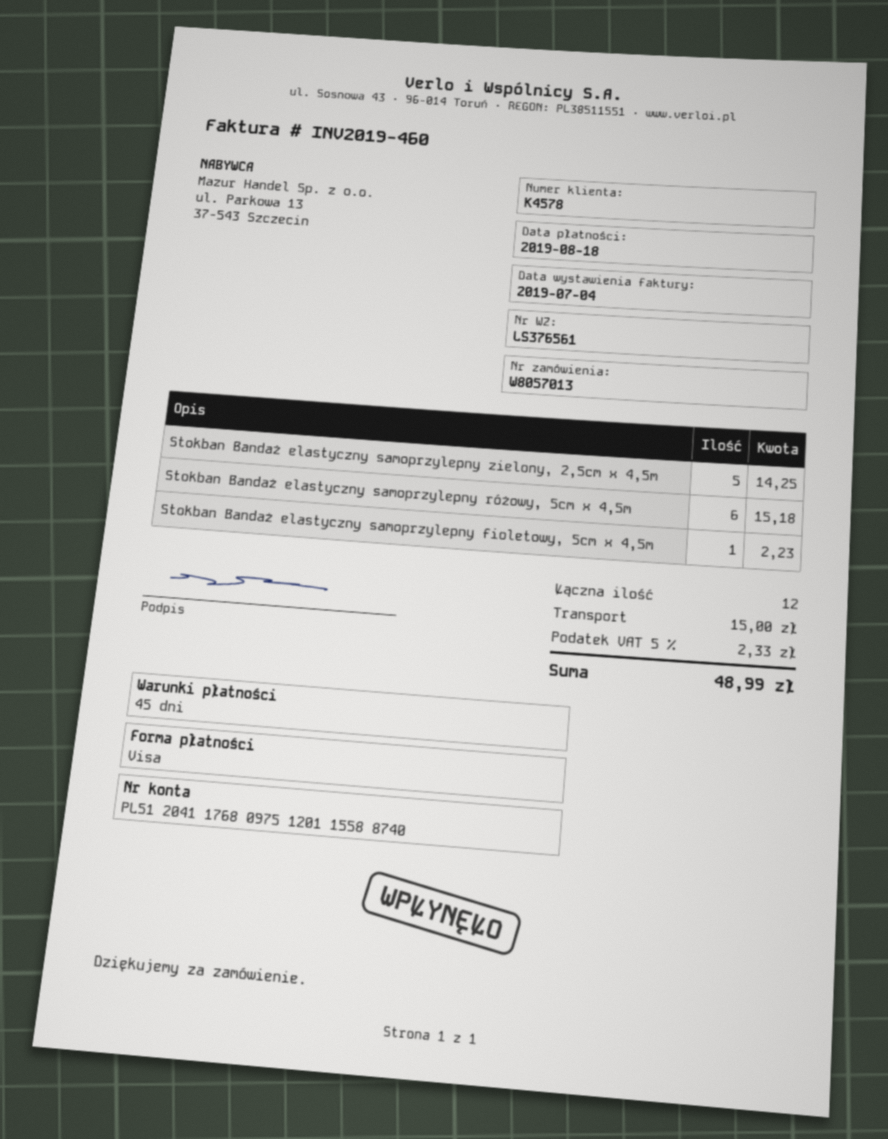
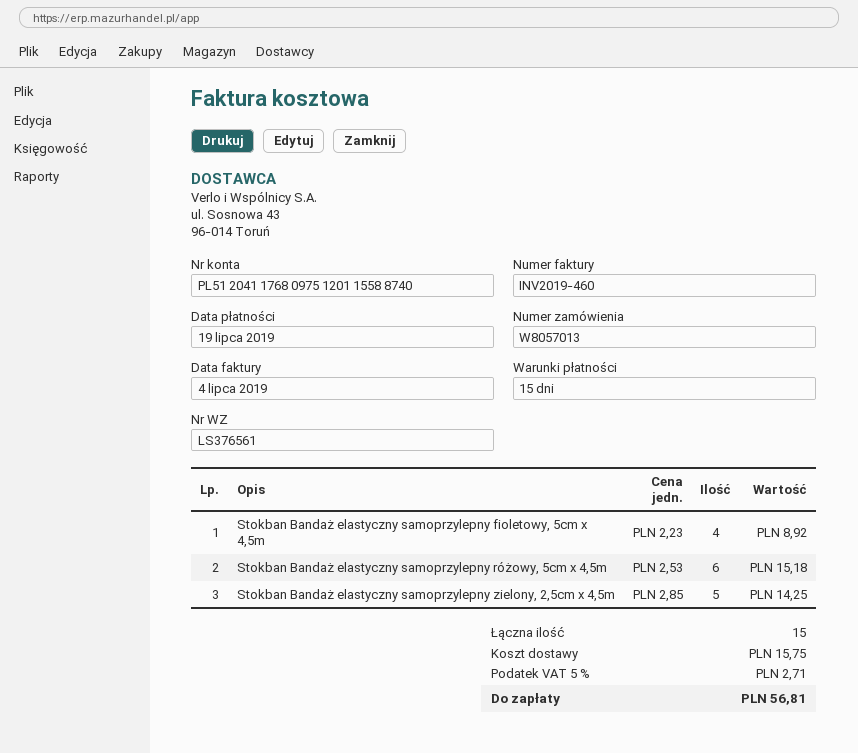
payment terms: 45 days -> 15 days
due date: 2019-08-18 -> 2019-07-19
Stokban Bandaż elastyczny samoprzylepny fioletowy, 5cm x 4,5m: 1 for 2.23 -> 4 for 8.92
total quantity: 12 -> 15
shipping: 15.00 -> 15.75
tax: 5% = 2.33 -> 5% = 2.71
total: 48.99 -> 56.81

